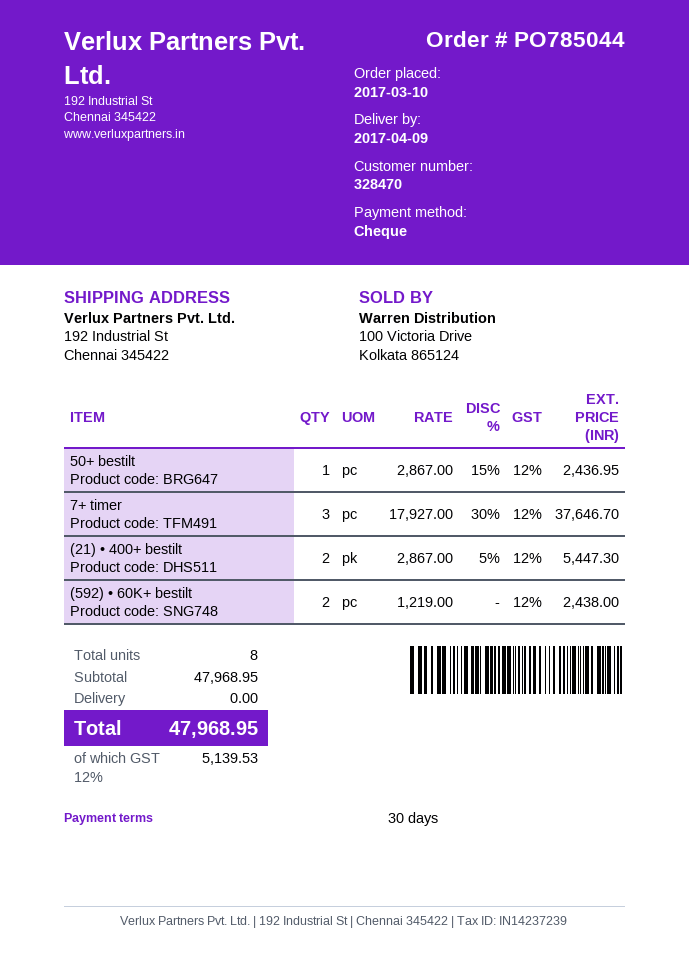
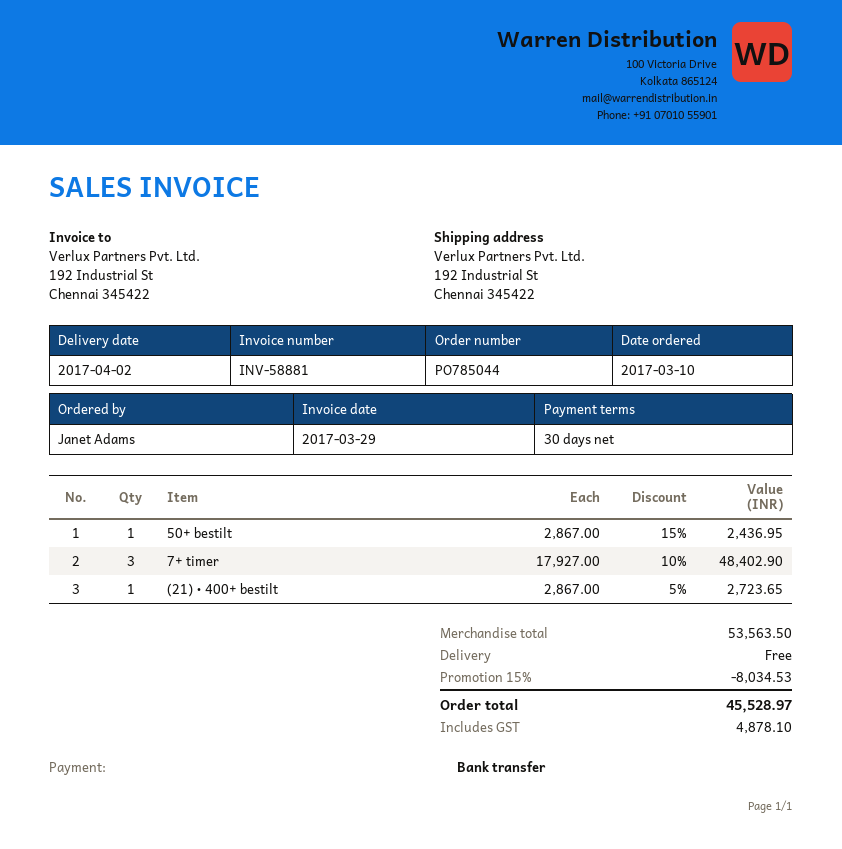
delivery date: 2017-04-09 -> 2017-04-02
payment method: cheque -> bank transfer
7+ timer: 3 x 17927.00 - 30% = 37646.70 -> 3 x 17927.00 - 10% = 48402.90
(21) • 400+ bestilt: 2 x 2867.00 - 5% = 5447.30 -> 1 x 2867.00 - 5% = 2723.65
(592) • 60K+ bestilt: 2 x 1219.00 = 2438.00 -> none
subtotal: 47968.95 -> 53563.50
discount: none -> 15% = 8034.53
tax: 5139.53 -> 4878.10
total: 47968.95 -> 45528.97

